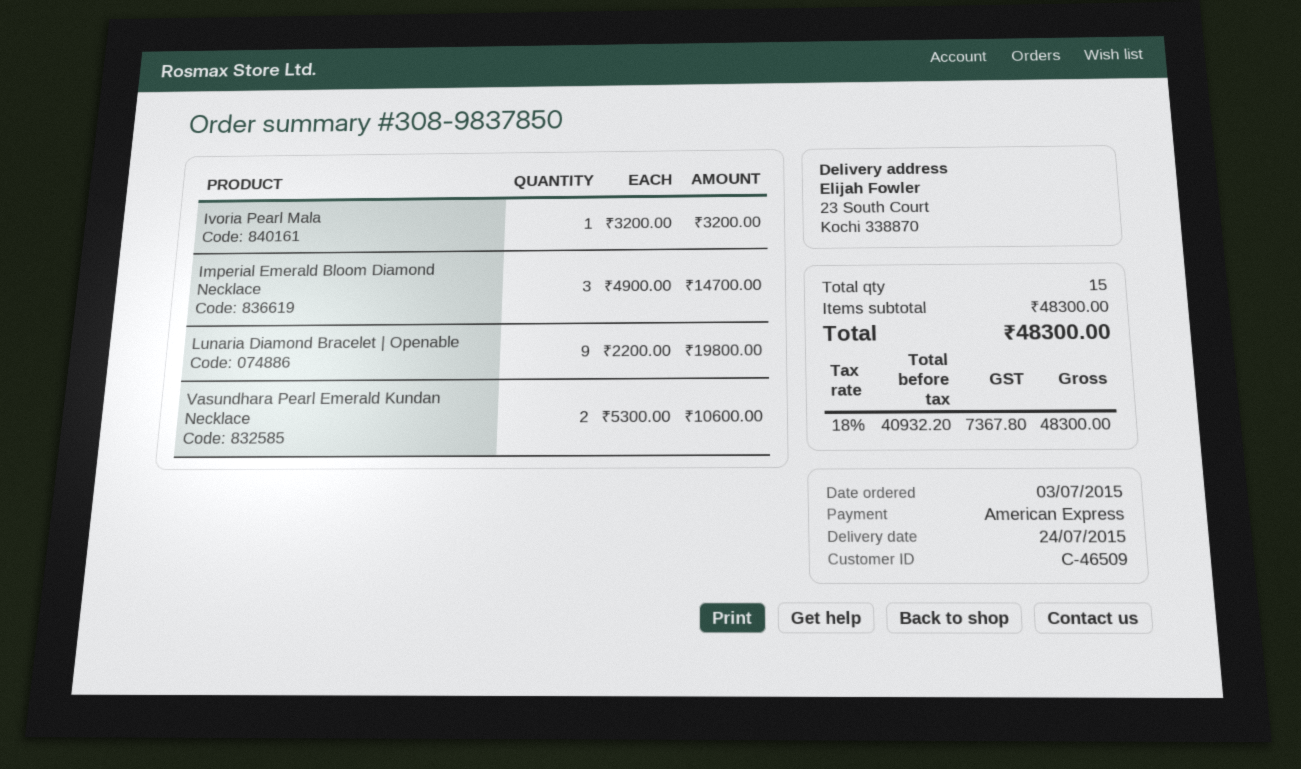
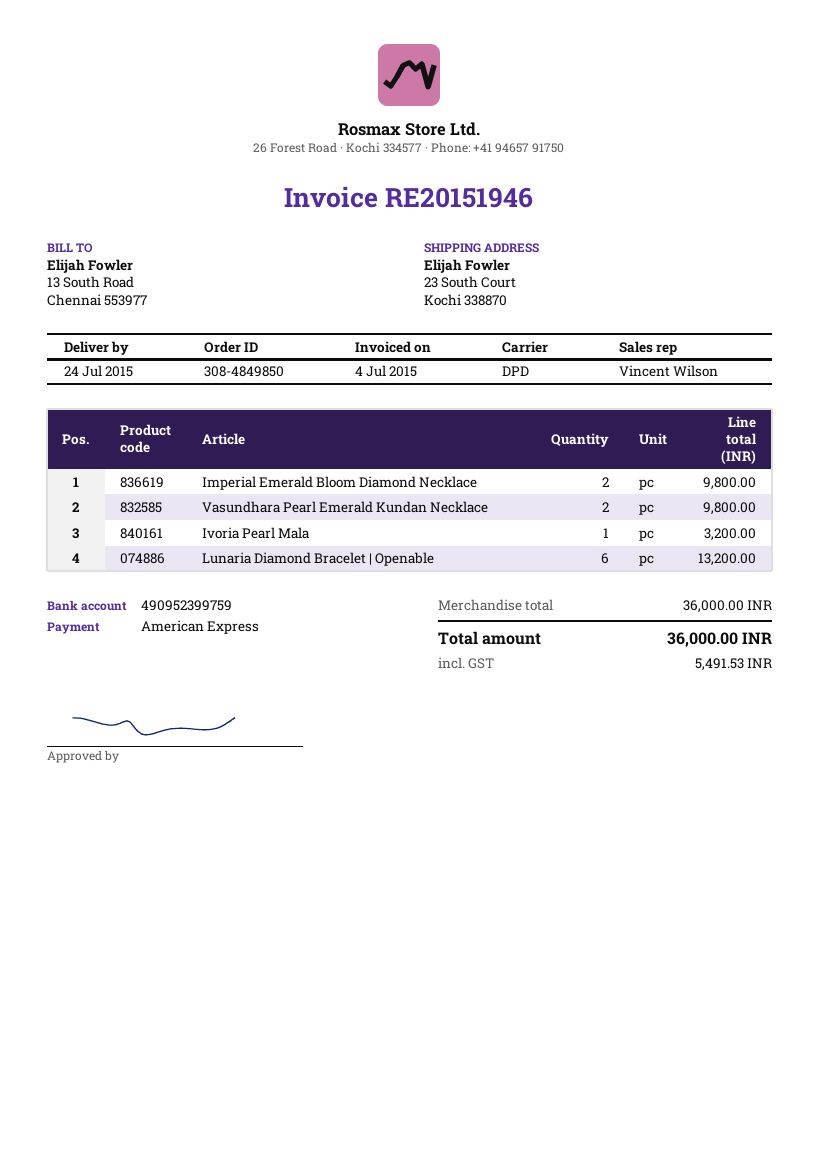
order number: 308-9837850 -> 308-4849850
Imperial Emerald Bloom Diamond Necklace: 3 for 14700.00 -> 2 for 9800.00
Lunaria Diamond Bracelet | Openable: 9 for 19800.00 -> 6 for 13200.00
Vasundhara Pearl Emerald Kundan Necklace: 2 for 10600.00 -> 2 for 9800.00
subtotal: 48300.00 -> 36000.00
tax: 7367.80 -> 5491.53
total: 48300.00 -> 36000.00

